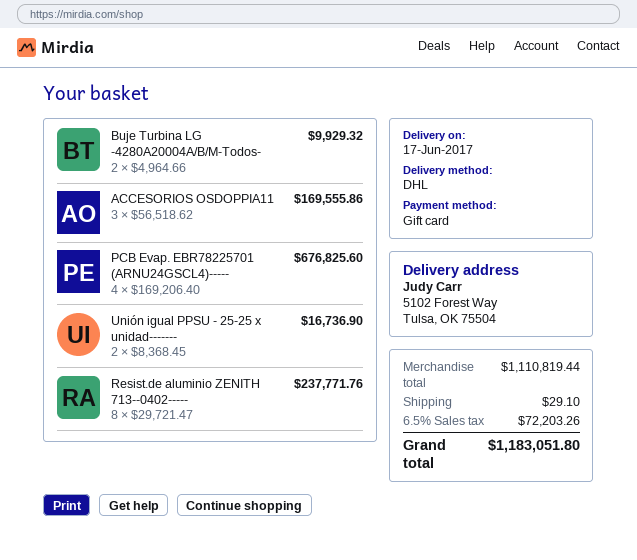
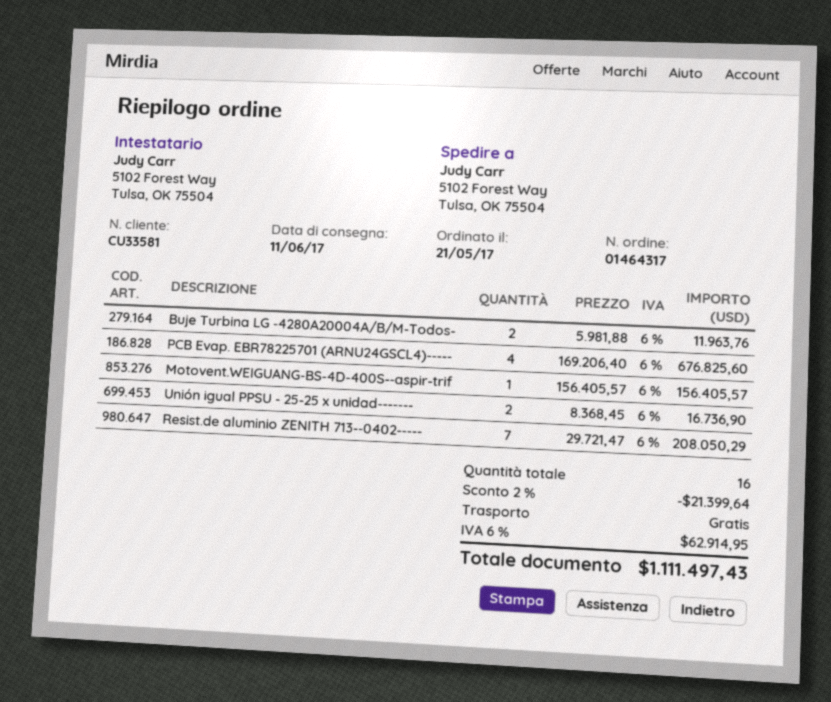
delivery date: 2017-06-17 -> 2017-06-11
Buje Turbina LG -4280A20004A/B/M-Todos-: 2 x 4964.66 = 9929.32 -> 2 x 5981.88 = 11963.76
ACCESORIOS OSDOPPIA11: 3 x 56518.62 = 169555.86 -> none
Resist.de aluminio ZENITH 713--0402-----: 8 x 29721.47 = 237771.76 -> 7 x 29721.47 = 208050.29
Motovent.WEIGUANG-BS-4D-400S--aspir-trif: none -> 1 x 156405.57 = 156405.57
discount: none -> 2% = 21399.64
shipping: 29.10 -> 0.00
tax: 6.5% = 72203.26 -> 6% = 62914.95
total: 1183051.80 -> 1111497.43

